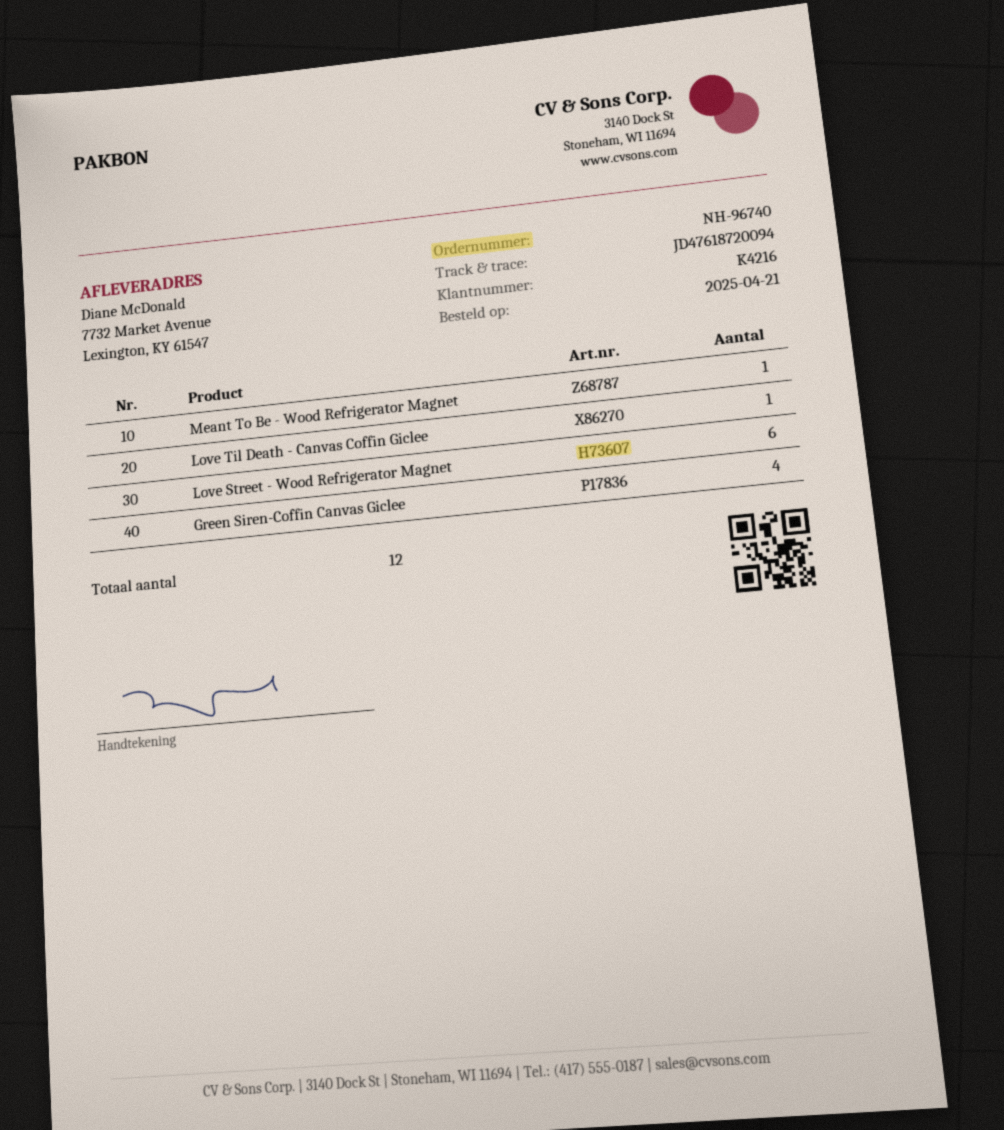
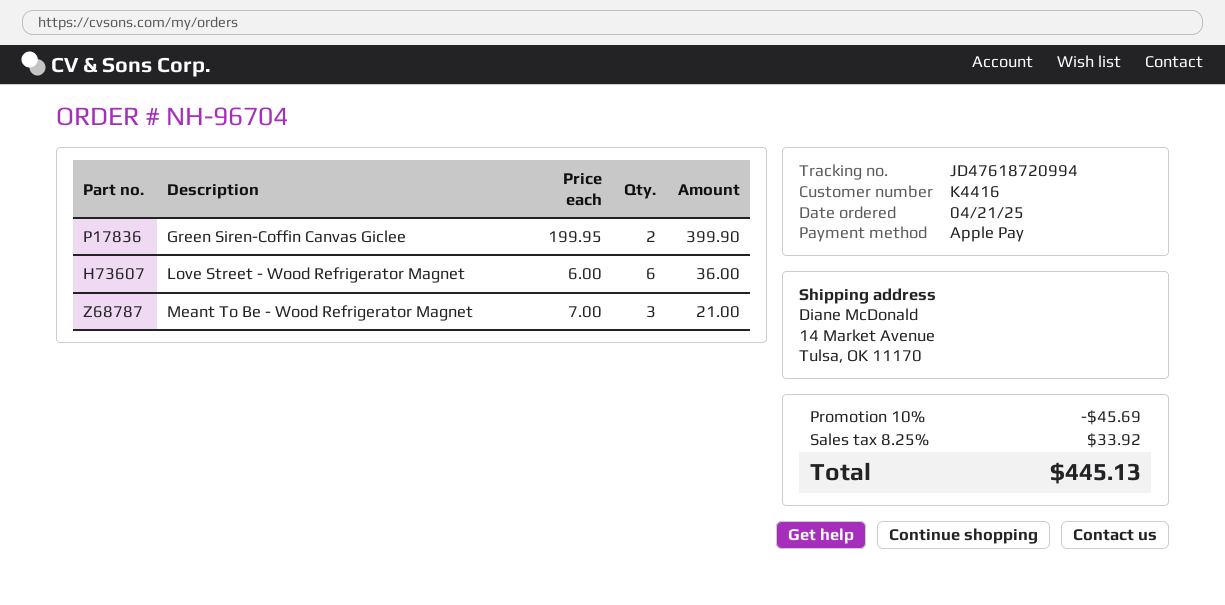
order number: NH-96740 -> NH-96704
customer number: K4216 -> K4416
tracking number: JD47618720094 -> JD47618720994
ship to: 7732 Market Avenue, Lexington, KY 61547 -> 14 Market Avenue, Tulsa, OK 11170
Meant To Be - Wood Refrigerator Magnet: 1 -> 3
Love Til Death - Canvas Coffin Giclee: 1 -> none
Green Siren-Coffin Canvas Giclee: 4 -> 2

